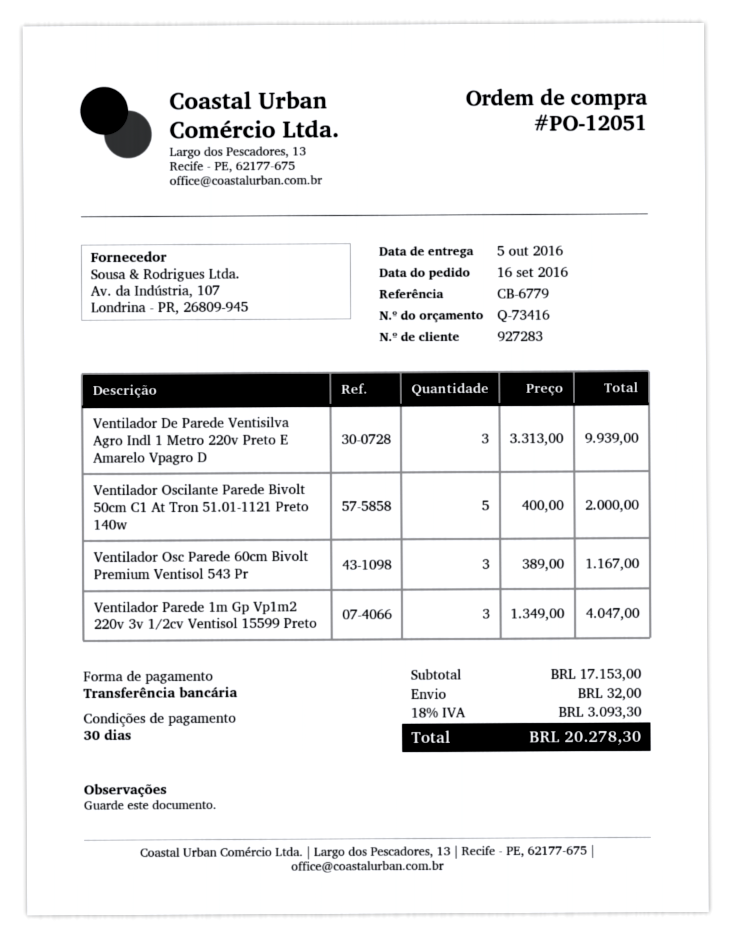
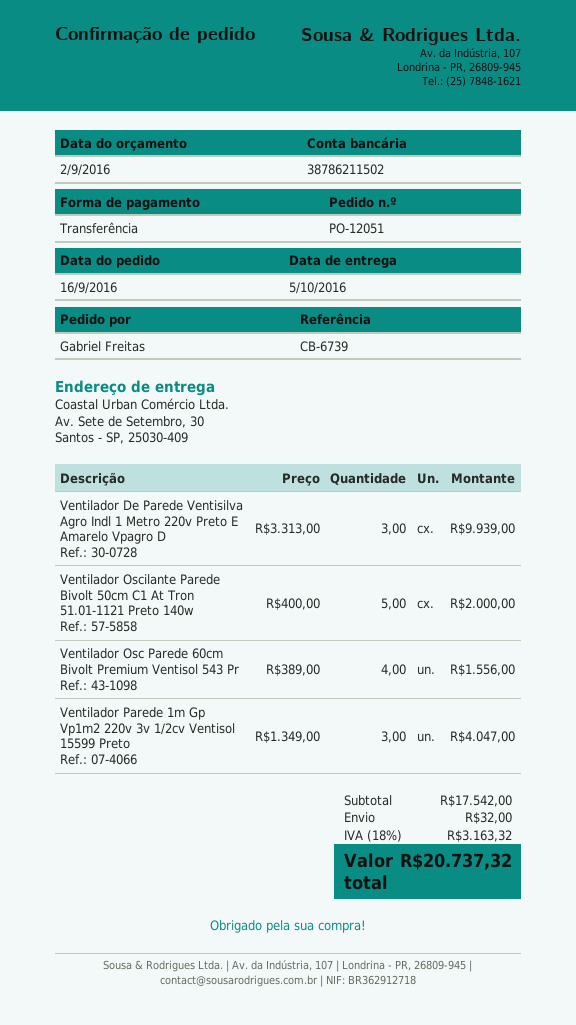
reference: CB-6779 -> CB-6739
Ventilador Osc Parede 60cm Bivolt Premium Ventisol 543 Pr: 3 x 389.00 = 1167.00 -> 4 x 389.00 = 1556.00
subtotal: 17153.00 -> 17542.00
tax: 18% = 3093.30 -> 18% = 3163.32
total: 20278.30 -> 20737.32

